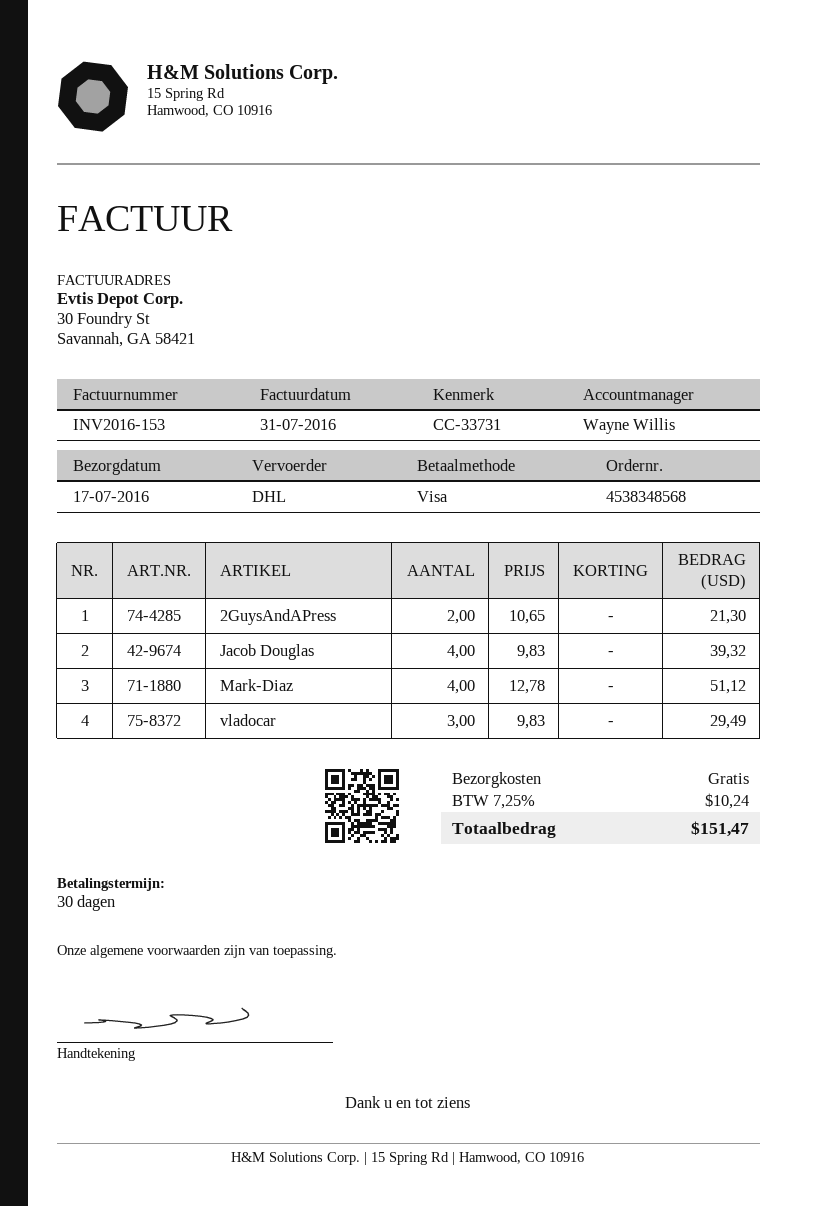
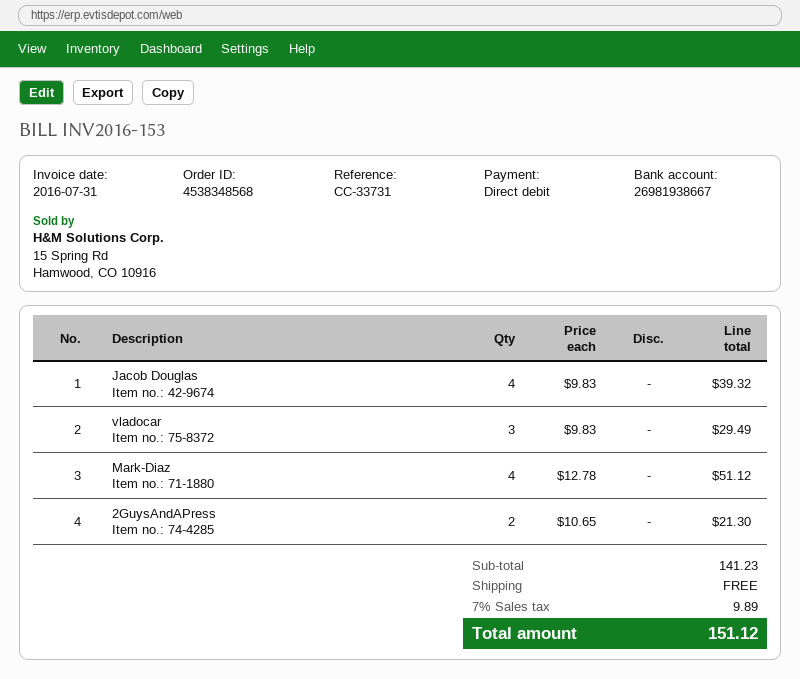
payment method: Visa -> direct debit
tax: 7.25% = 10.24 -> 7% = 9.89
total: 151.47 -> 151.12

